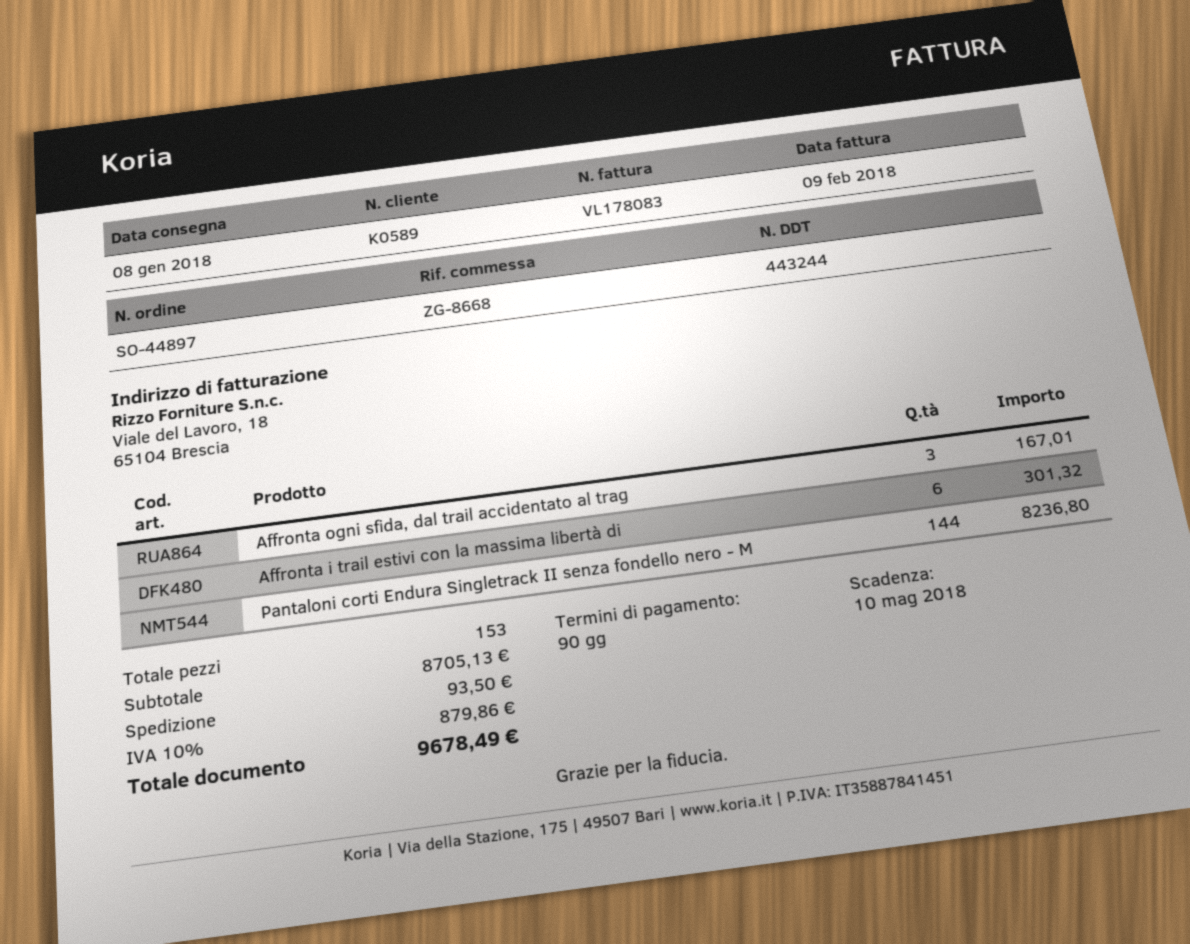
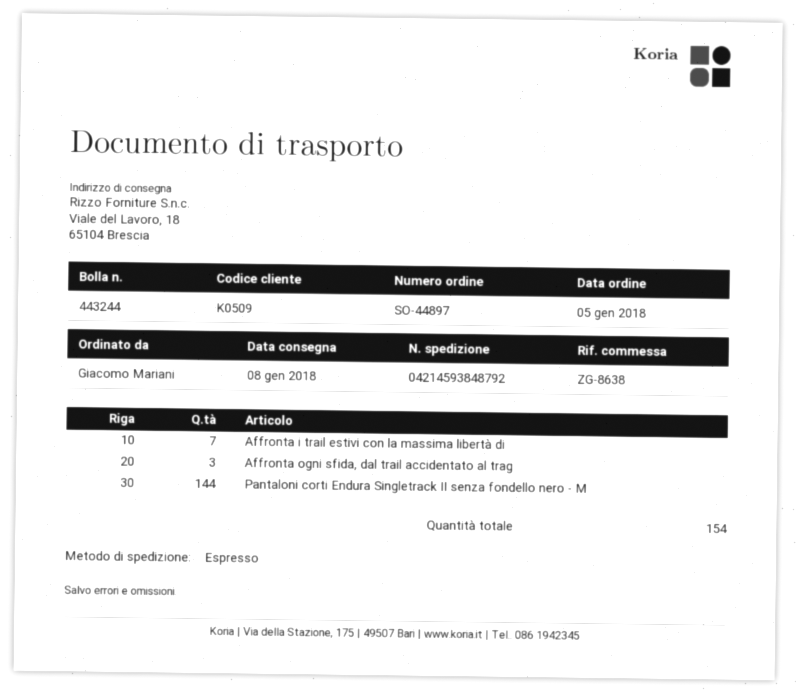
customer number: K0589 -> K0509
reference: ZG-8668 -> ZG-8638
Affronta i trail estivi con la massima libertà di: 6 -> 7
total quantity: 153 -> 154

